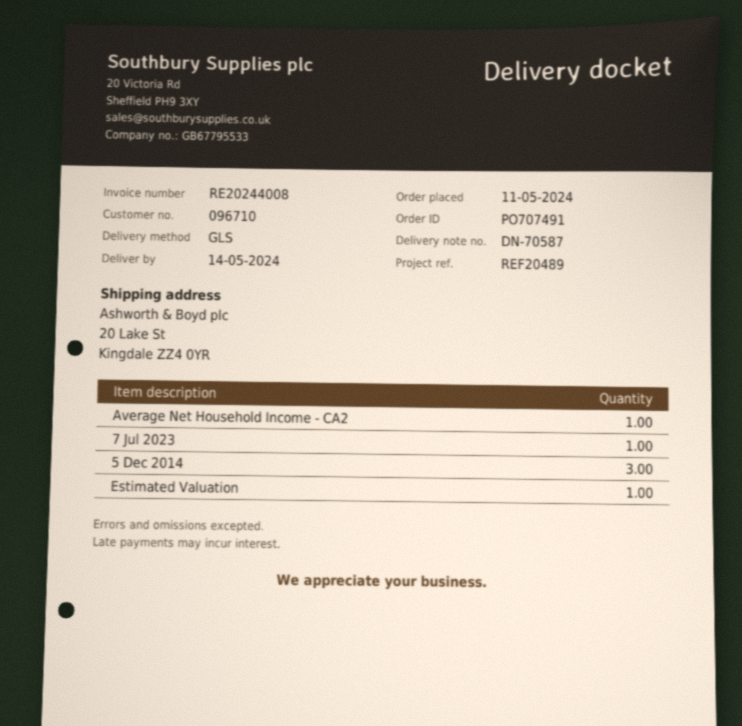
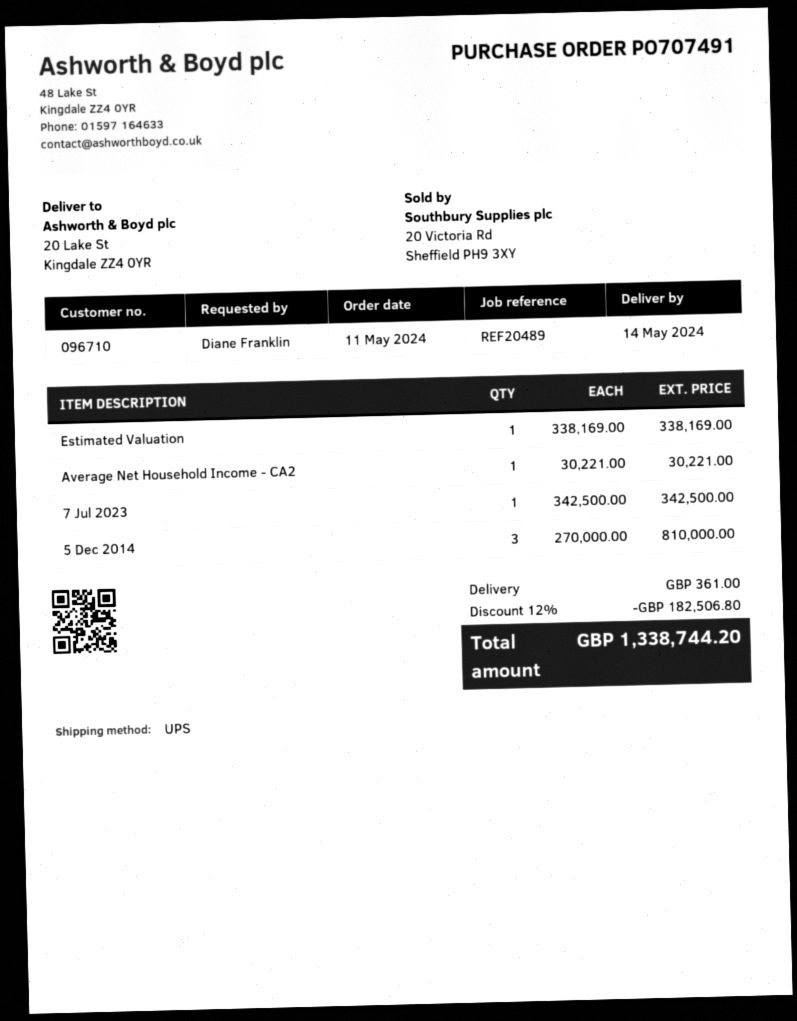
shipping method: GLS -> UPS

